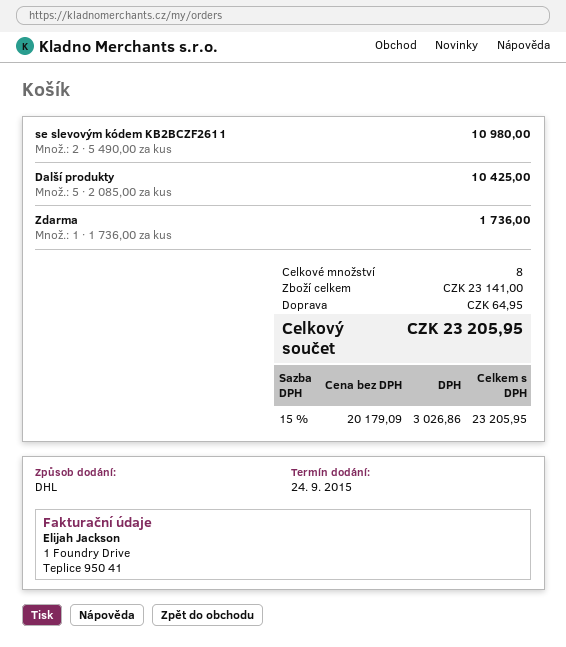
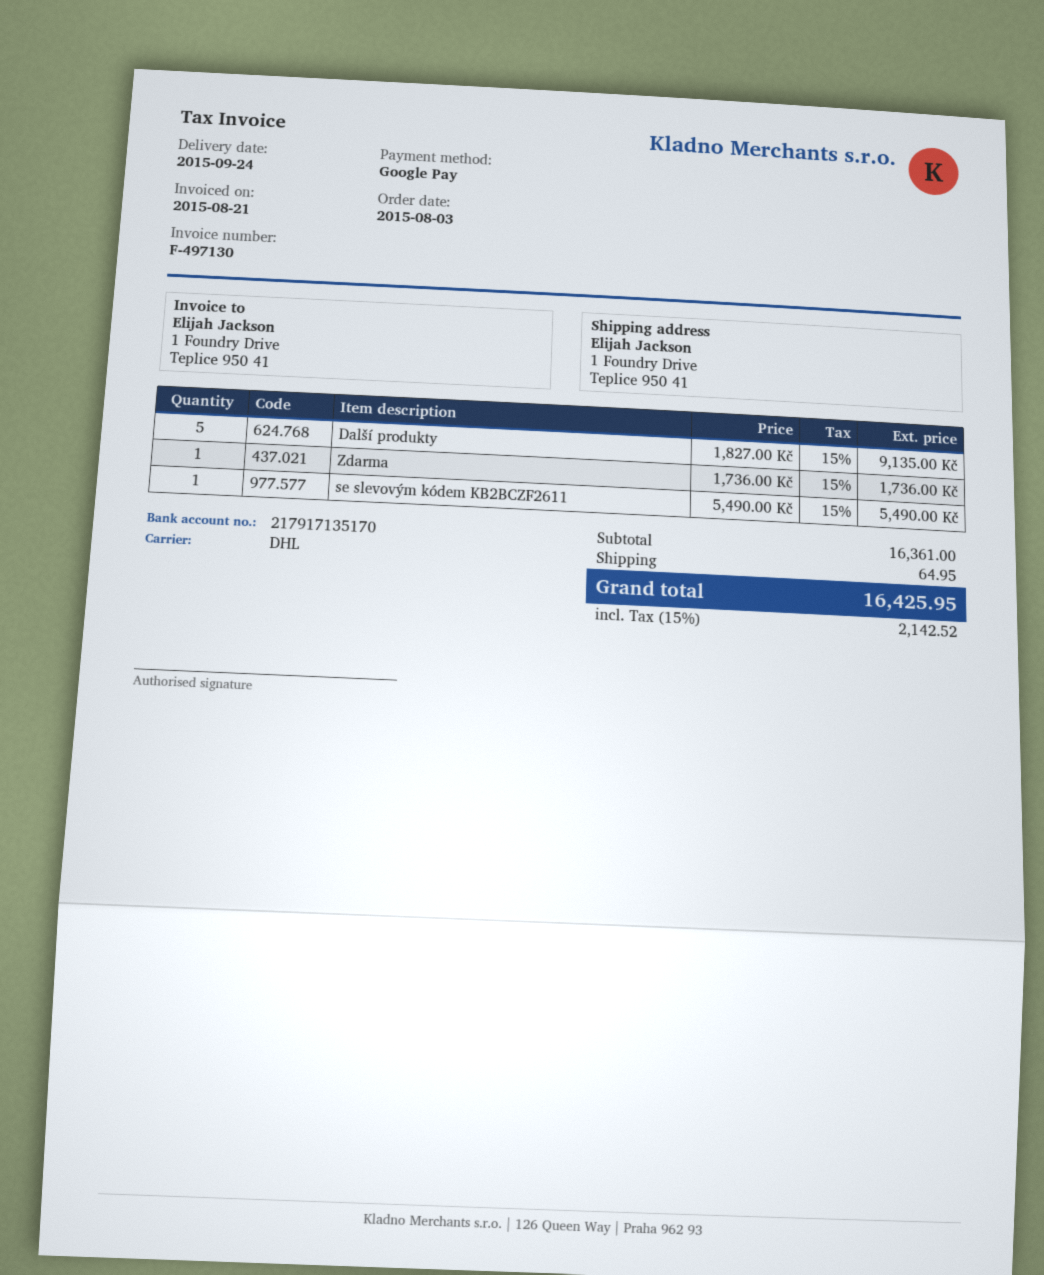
se slevovým kódem KB2BCZF2611: 2 x 5490.00 = 10980.00 -> 1 x 5490.00 = 5490.00
Další produkty: 5 x 2085.00 = 10425.00 -> 5 x 1827.00 = 9135.00
subtotal: 23141.00 -> 16361.00
tax: 15% = 3026.86 -> 15% = 2142.52
total: 23205.95 -> 16425.95

